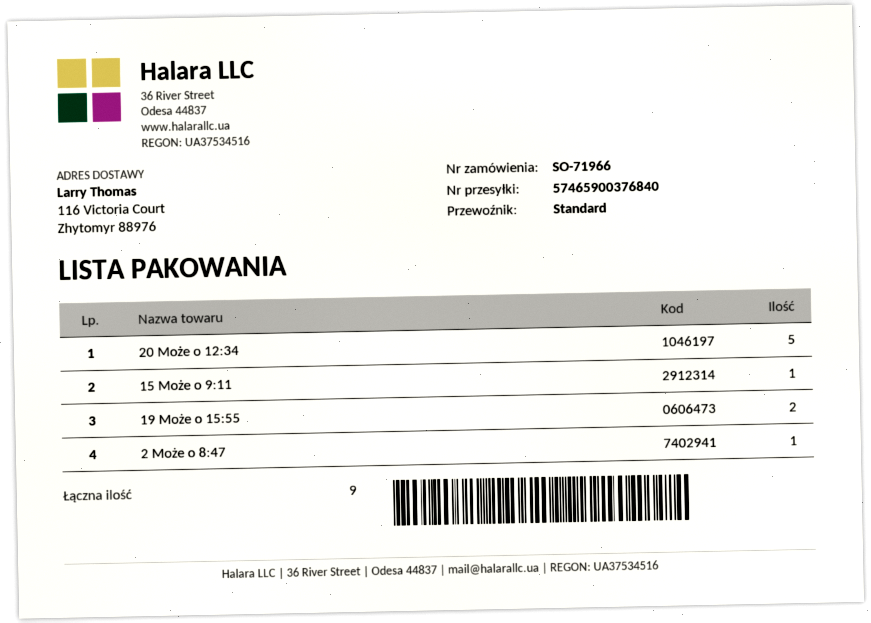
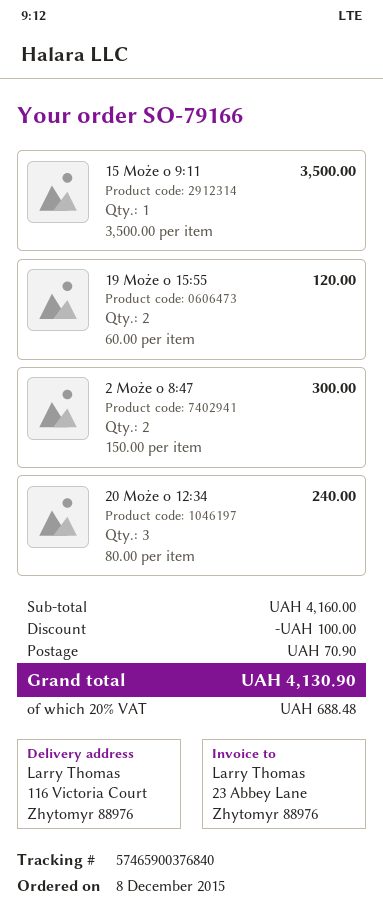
order number: SO-71966 -> SO-79166
20 Może o 12:34: 5 -> 3
2 Może o 8:47: 1 -> 2

